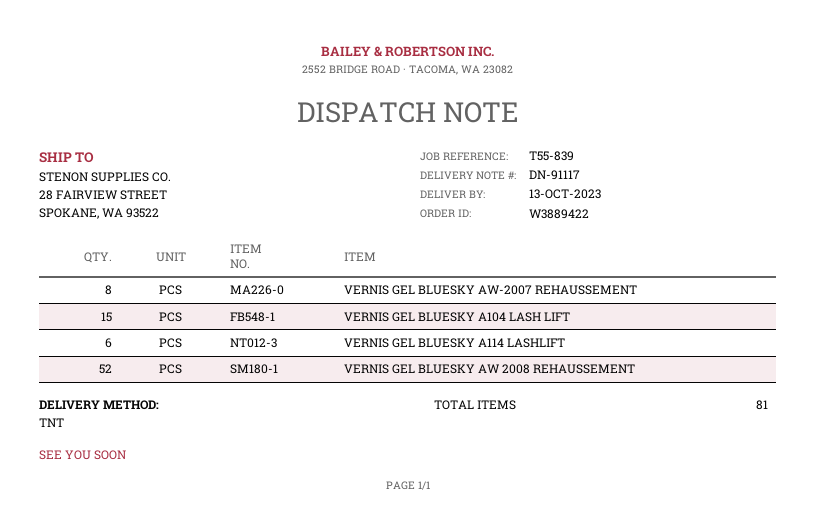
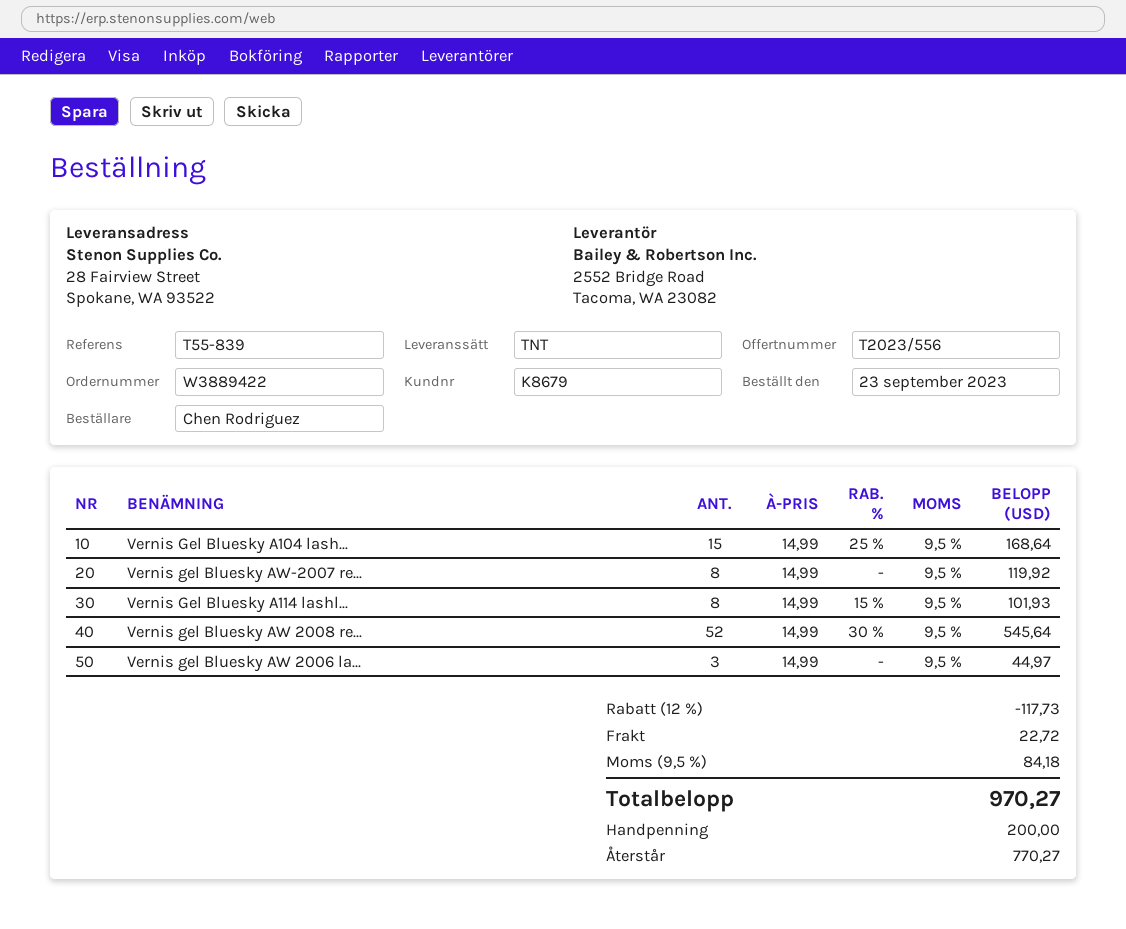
VERNIS GEL BLUESKY A114 LASHLIFT: 6 -> 8
Vernis gel Bluesky AW 2006 la...: none -> 3

